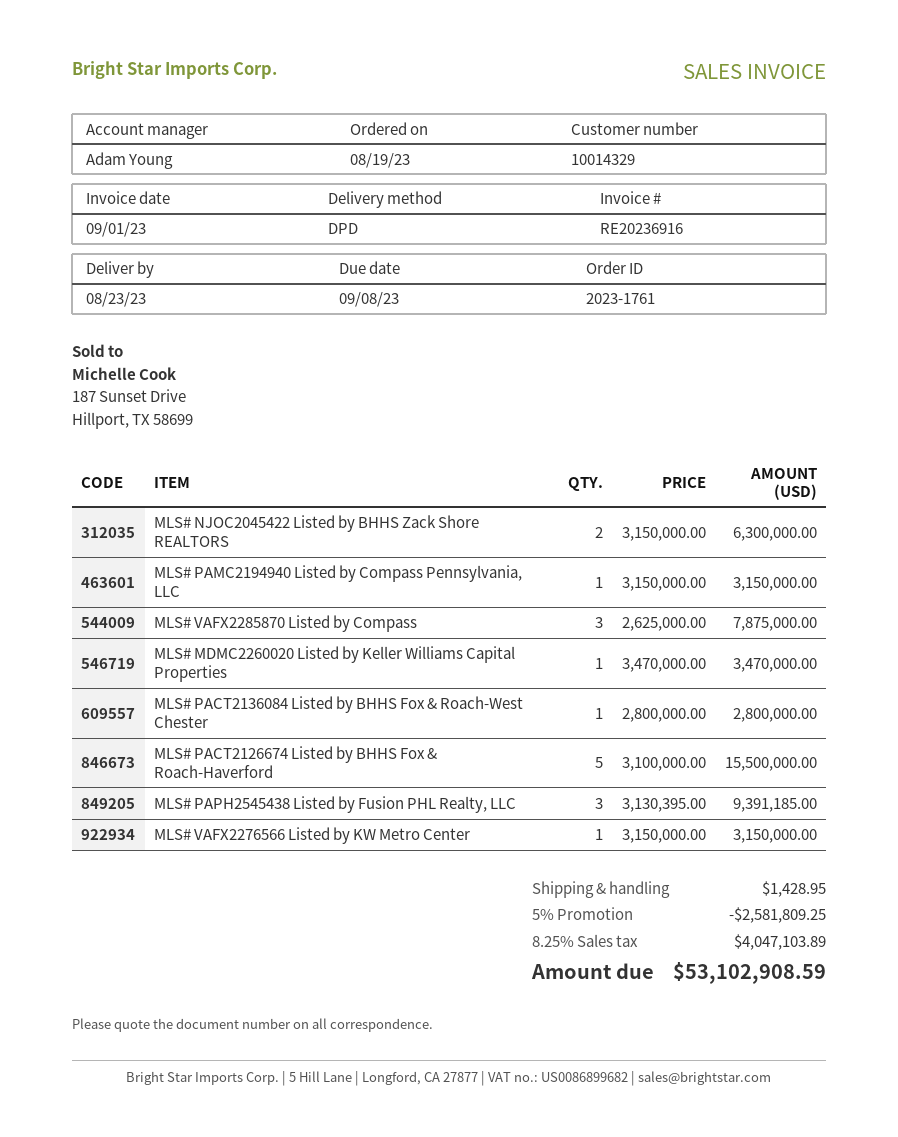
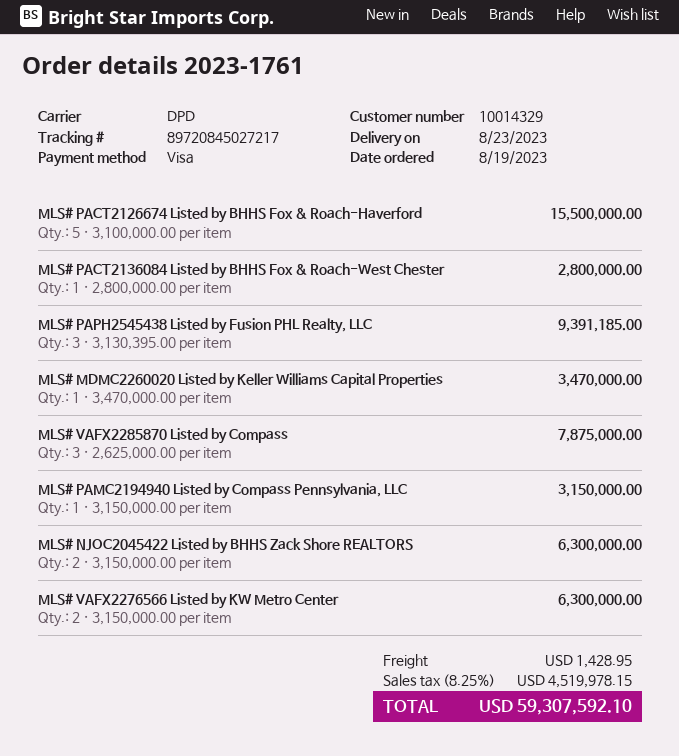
MLS# VAFX2276566 Listed by KW Metro Center: 1 x 3150000.00 = 3150000.00 -> 2 x 3150000.00 = 6300000.00
discount: 5% = 2581809.25 -> none
tax: 8.25% = 4047103.89 -> 8.25% = 4519978.15
total: 53102908.59 -> 59307592.10

